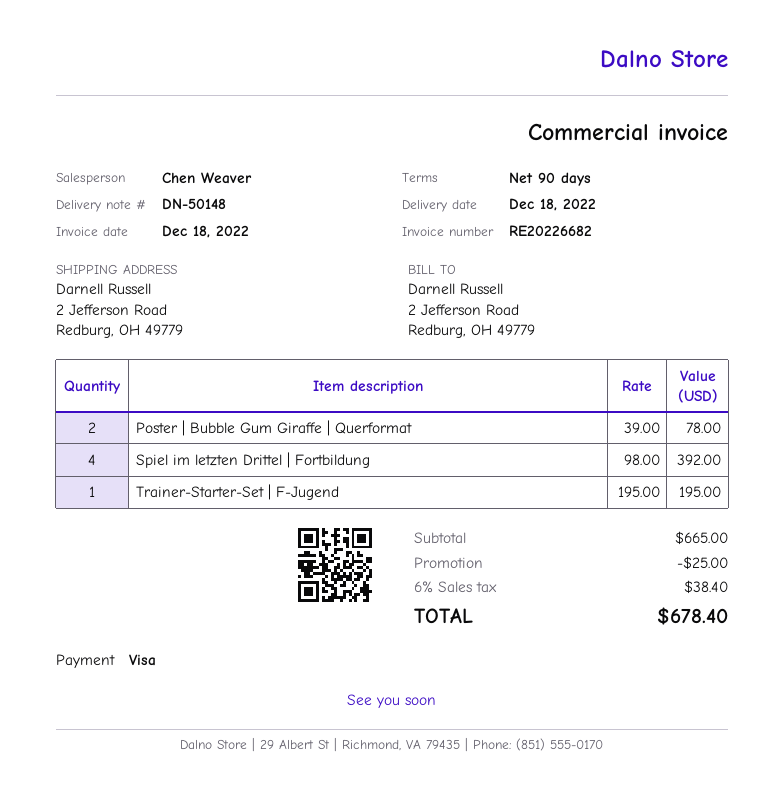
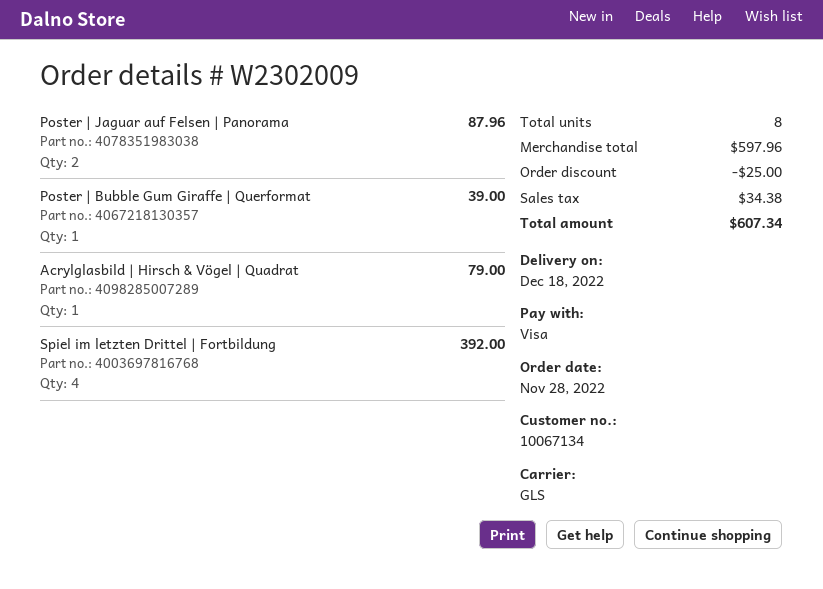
Poster | Bubble Gum Giraffe | Querformat: 2 for 78.00 -> 1 for 39.00
Trainer-Starter-Set | F-Jugend: 1 for 195.00 -> none
Poster | Jaguar auf Felsen | Panorama: none -> 2 for 87.96
Acrylglasbild | Hirsch & Vögel | Quadrat: none -> 1 for 79.00
subtotal: 665.00 -> 597.96
tax: 38.40 -> 34.38
total: 678.40 -> 607.34

